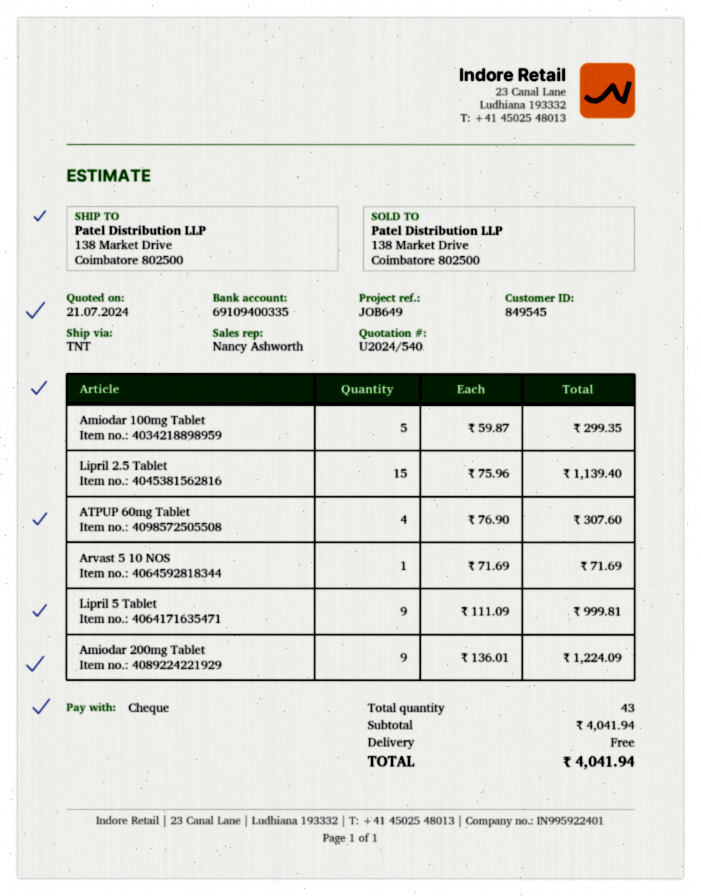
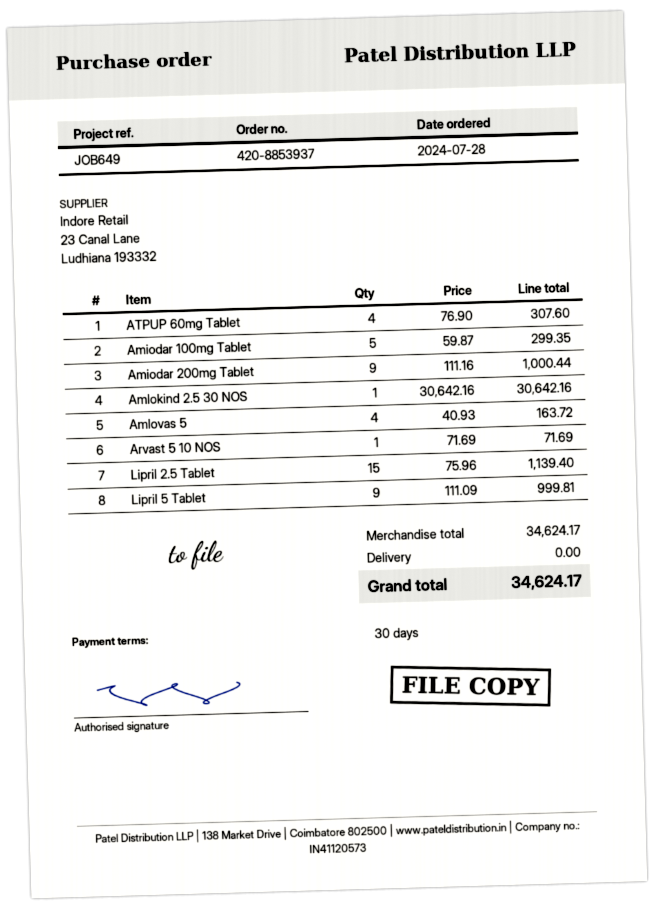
Amiodar 200mg Tablet: 9 x 136.01 = 1224.09 -> 9 x 111.16 = 1000.44
Amlokind 2.5 30 NOS: none -> 1 x 30642.16 = 30642.16
Amlovas 5: none -> 4 x 40.93 = 163.72
subtotal: 4041.94 -> 34624.17
total: 4041.94 -> 34624.17

